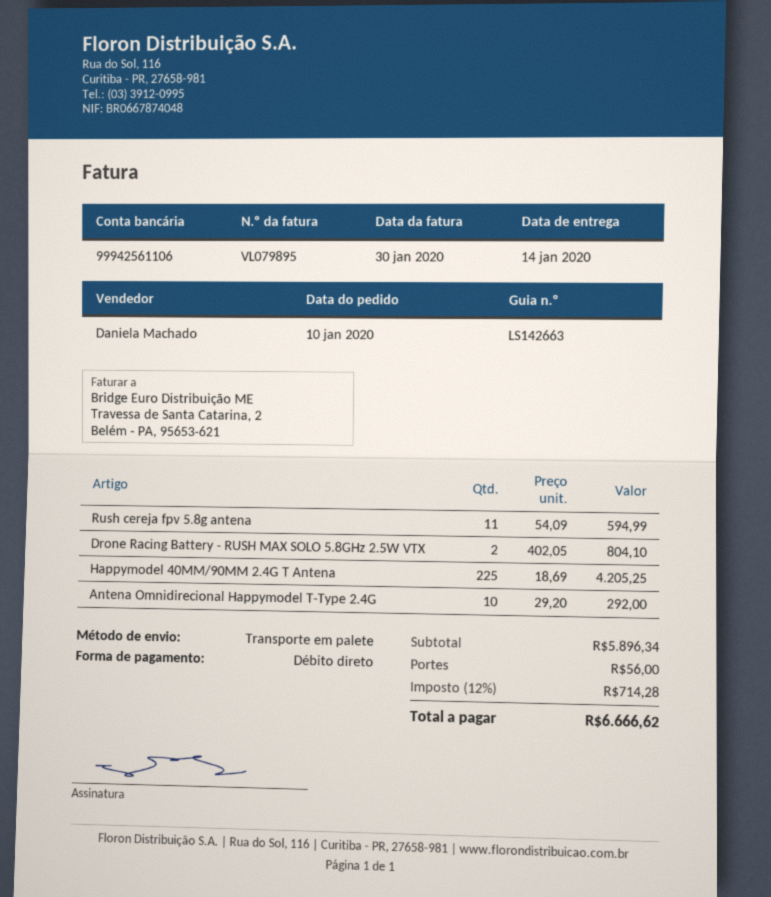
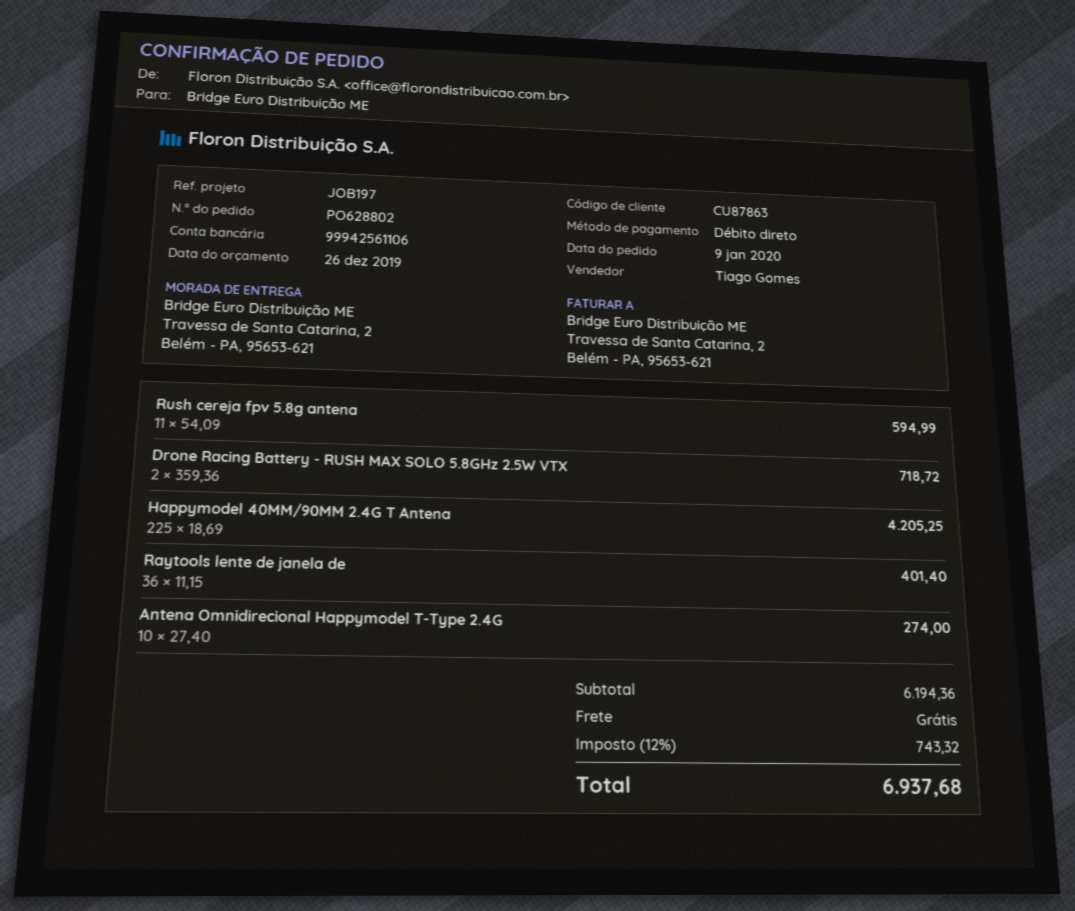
order date: 2020-01-10 -> 2020-01-09
sales rep: Daniela Machado -> Tiago Gomes
Drone Racing Battery - RUSH MAX SOLO 5.8GHz 2.5W VTX: 2 x 402.05 = 804.10 -> 2 x 359.36 = 718.72
Antena Omnidirecional Happymodel T-Type 2.4G: 10 x 29.20 = 292.00 -> 10 x 27.40 = 274.00
Raytools lente de janela de: none -> 36 x 11.15 = 401.40
subtotal: 5896.34 -> 6194.36
shipping: 56.00 -> 0.00
tax: 12% = 714.28 -> 12% = 743.32
total: 6666.62 -> 6937.68

